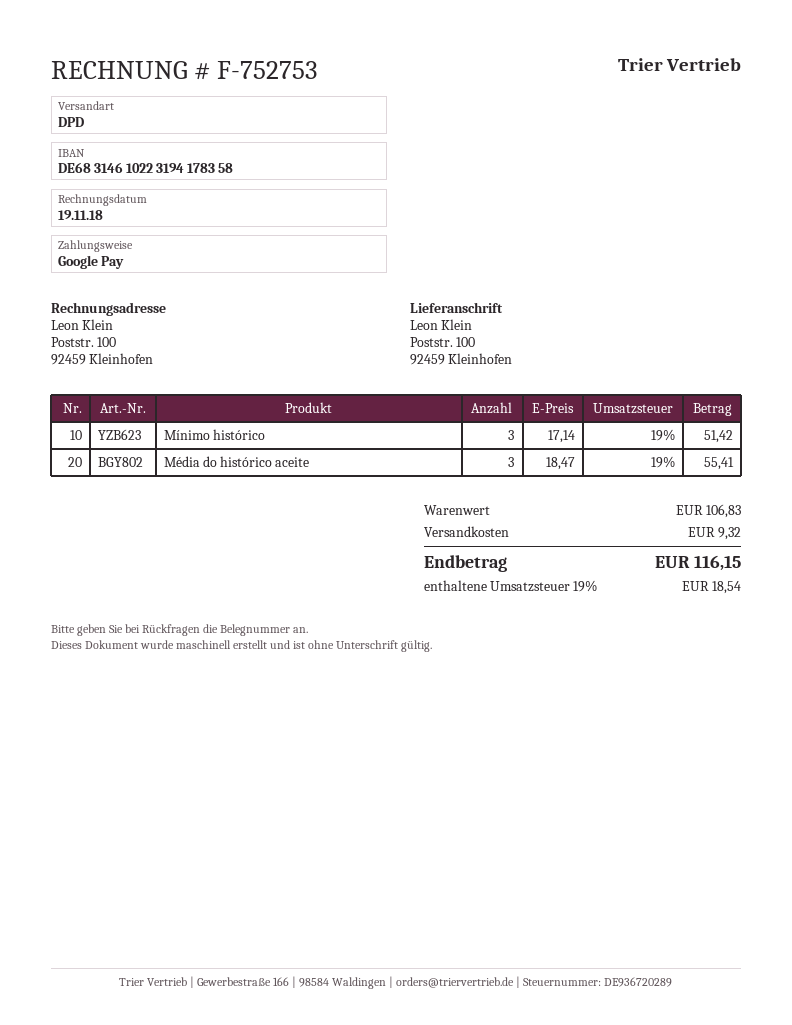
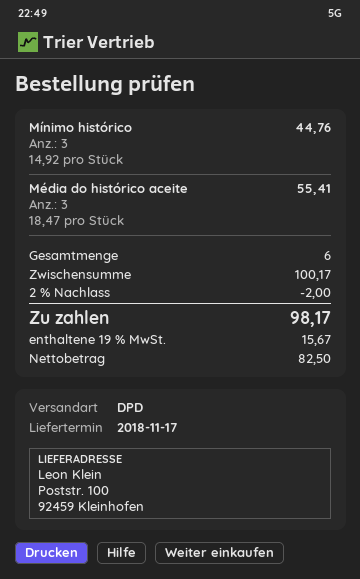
Mínimo histórico: 3 x 17.14 = 51.42 -> 3 x 14.92 = 44.76
subtotal: 106.83 -> 100.17
discount: none -> 2% = 2.00
shipping: 9.32 -> none
tax: 19% = 18.54 -> 19% = 15.67
total: 116.15 -> 98.17

